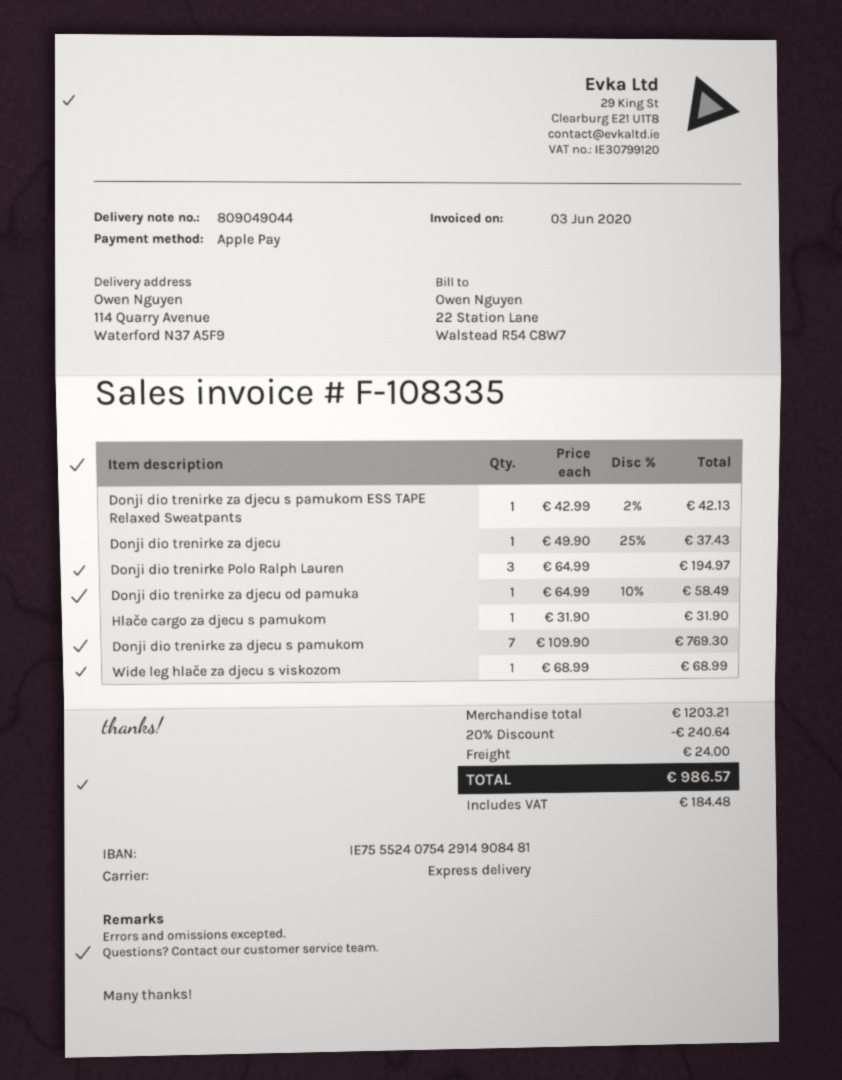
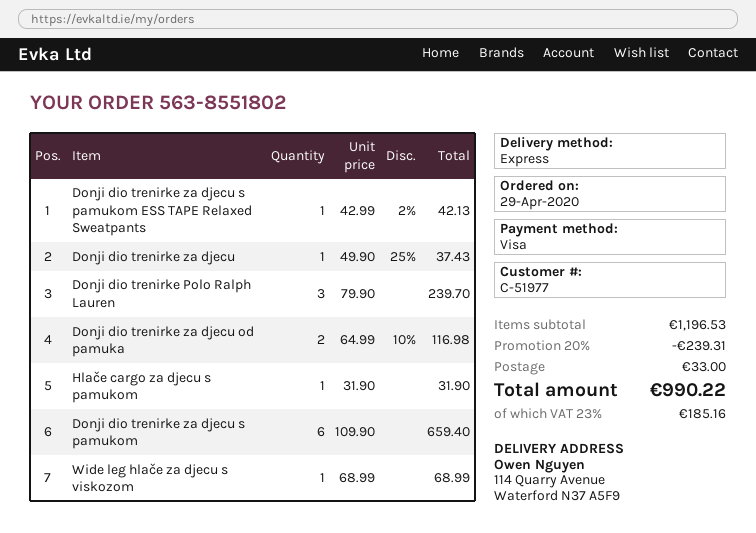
payment method: Apple Pay -> Visa
Donji dio trenirke Polo Ralph Lauren: 3 x 64.99 = 194.97 -> 3 x 79.90 = 239.70
Donji dio trenirke za djecu od pamuka: 1 x 64.99 - 10% = 58.49 -> 2 x 64.99 - 10% = 116.98
Donji dio trenirke za djecu s pamukom: 7 x 109.90 = 769.30 -> 6 x 109.90 = 659.40
subtotal: 1203.21 -> 1196.53
discount: 20% = 240.64 -> 20% = 239.31
shipping: 24.00 -> 33.00
tax: 184.48 -> 185.16
total: 986.57 -> 990.22

